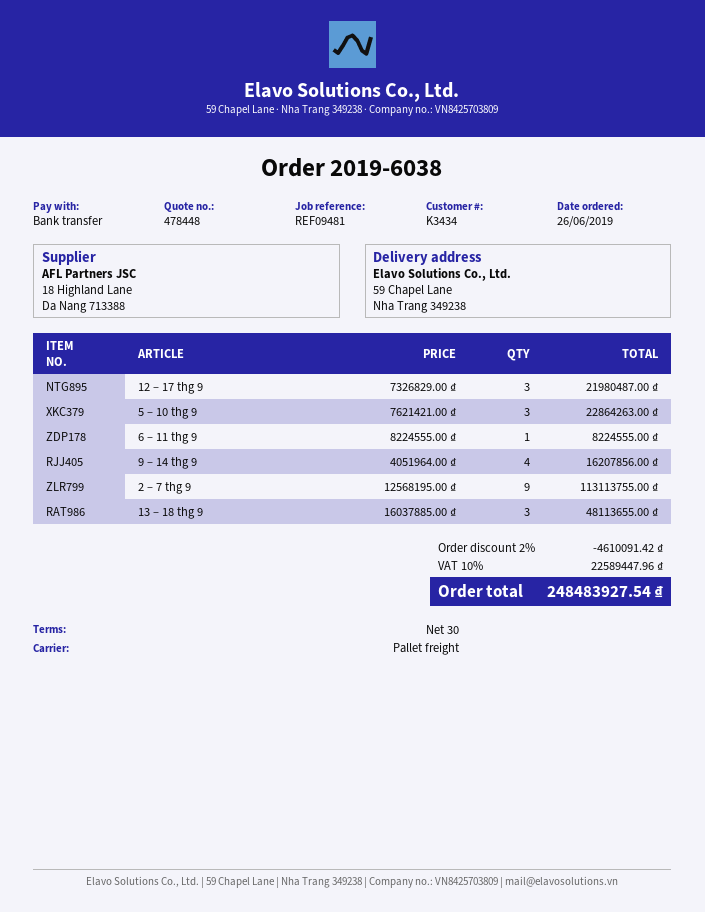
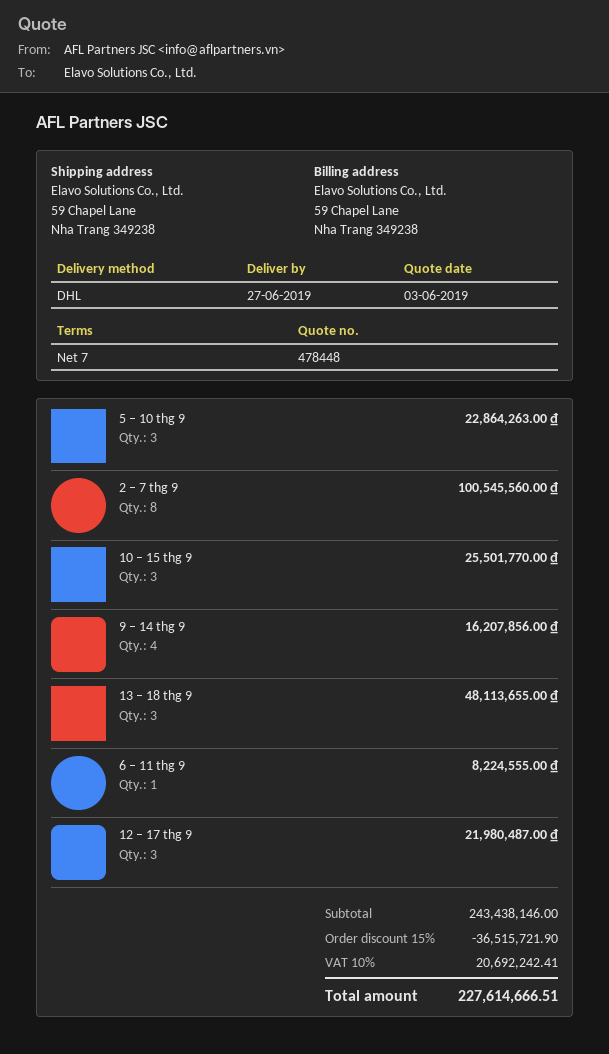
payment terms: 30 days -> 7 days
shipping method: pallet freight -> DHL
2 – 7 thg 9: 9 for 113113755.00 -> 8 for 100545560.00
10 – 15 thg 9: none -> 3 for 25501770.00
discount: 2% = 4610091.42 -> 15% = 36515721.90
tax: 10% = 22589447.96 -> 10% = 20692242.41
total: 248483927.54 -> 227614666.51

